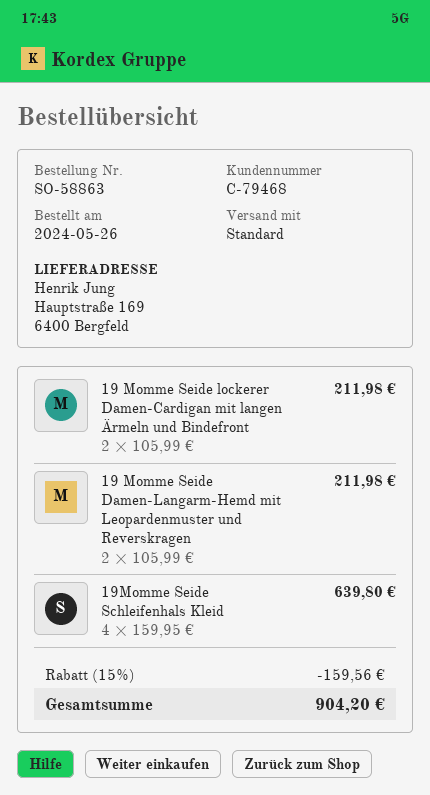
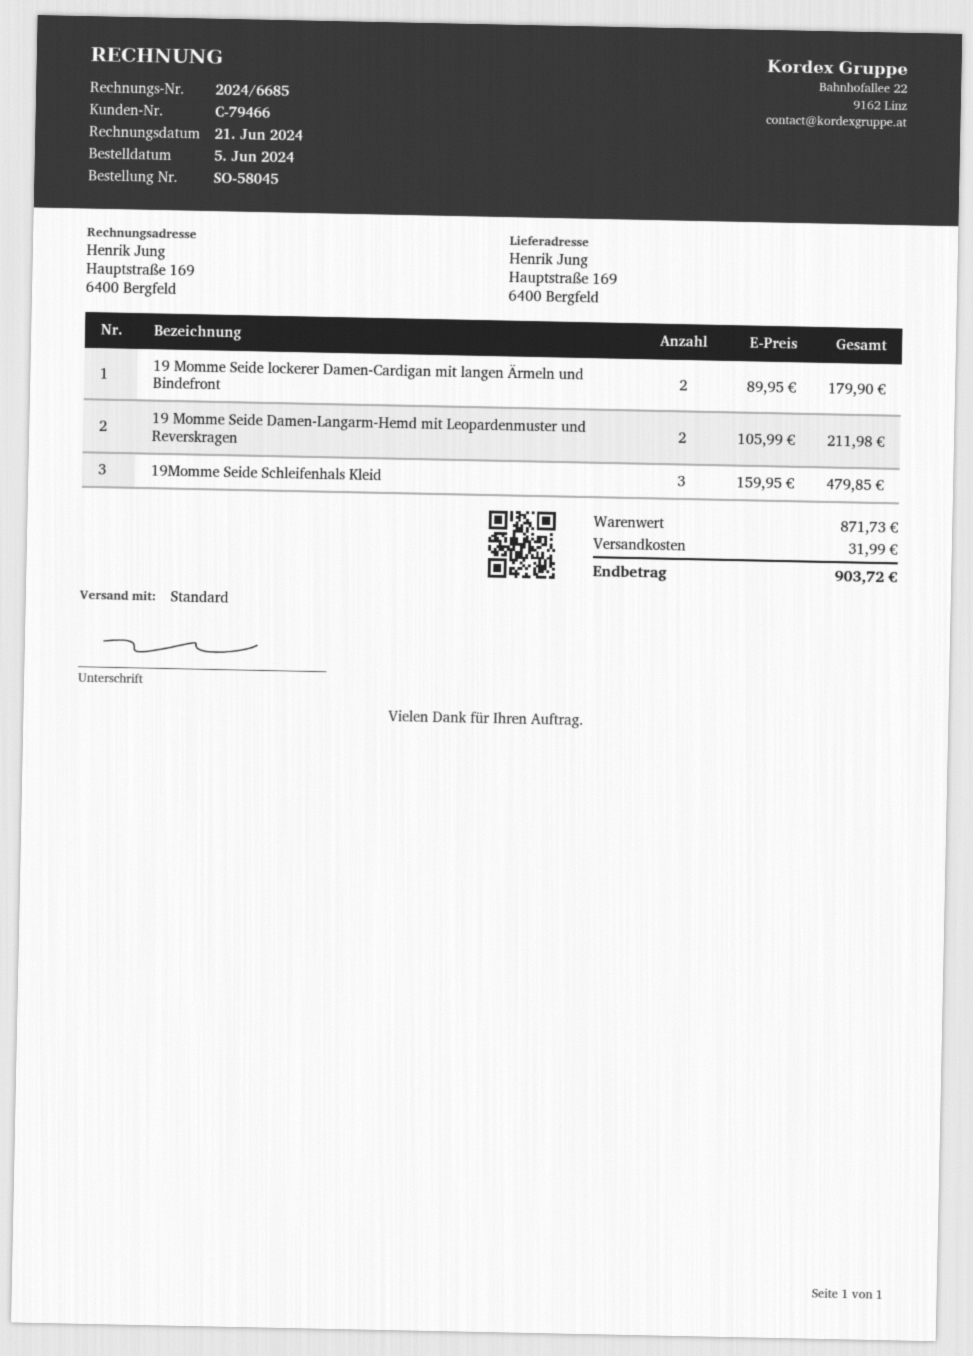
order number: SO-58863 -> SO-58045
order date: 2024-05-26 -> 2024-06-05
customer number: C-79468 -> C-79466
19 Momme Seide lockerer Damen-Cardigan mit langen Ärmeln und Bindefront: 2 x 105.99 = 211.98 -> 2 x 89.95 = 179.90
19Momme Seide Schleifenhals Kleid: 4 x 159.95 = 639.80 -> 3 x 159.95 = 479.85
discount: 15% = 159.56 -> none
shipping: none -> 31.99
total: 904.20 -> 903.72

